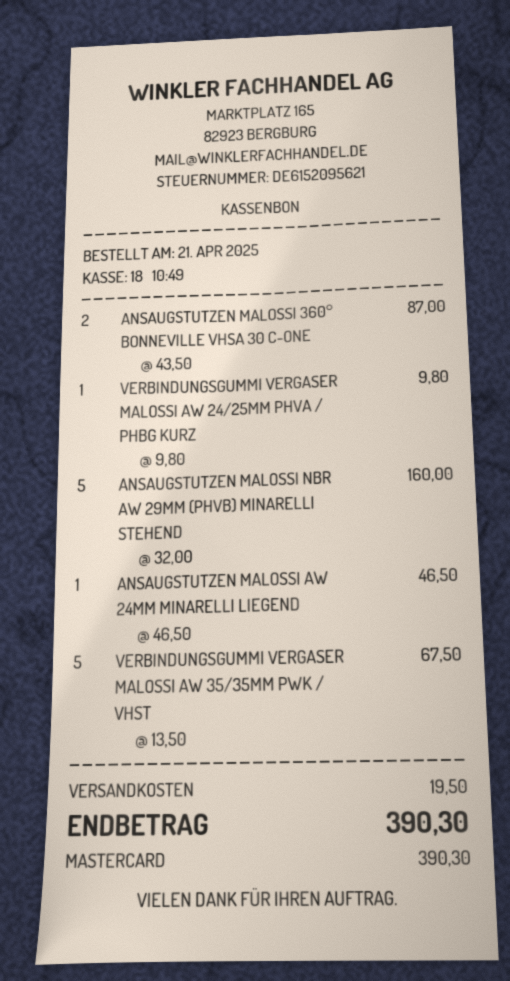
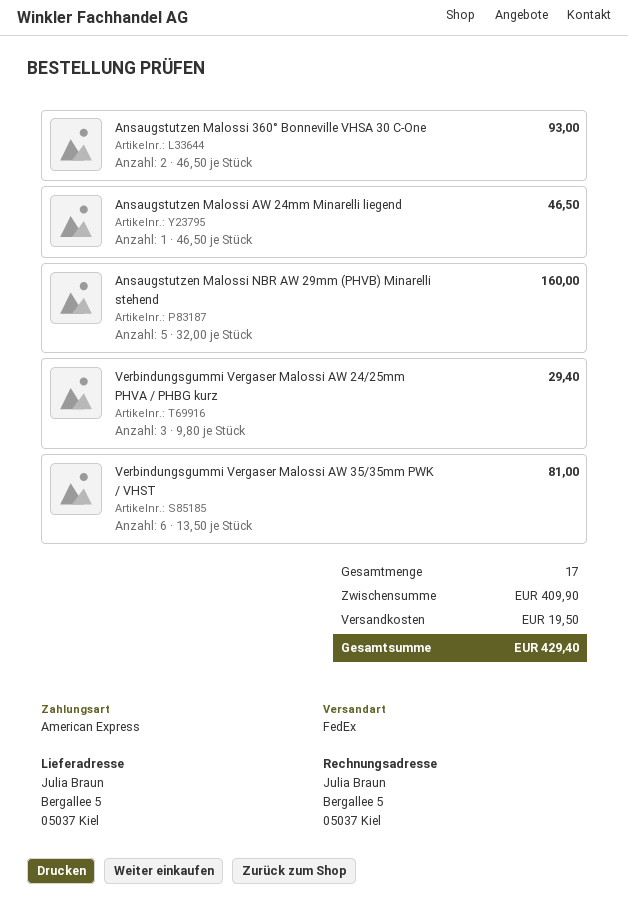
payment method: Mastercard -> American Express
ANSAUGSTUTZEN MALOSSI 360° BONNEVILLE VHSA 30 C-ONE: 2 x 43.50 = 87.00 -> 2 x 46.50 = 93.00
VERBINDUNGSGUMMI VERGASER MALOSSI AW 24/25MM PHVA / PHBG KURZ: 1 x 9.80 = 9.80 -> 3 x 9.80 = 29.40
VERBINDUNGSGUMMI VERGASER MALOSSI AW 35/35MM PWK / VHST: 5 x 13.50 = 67.50 -> 6 x 13.50 = 81.00
total: 390.30 -> 429.40

